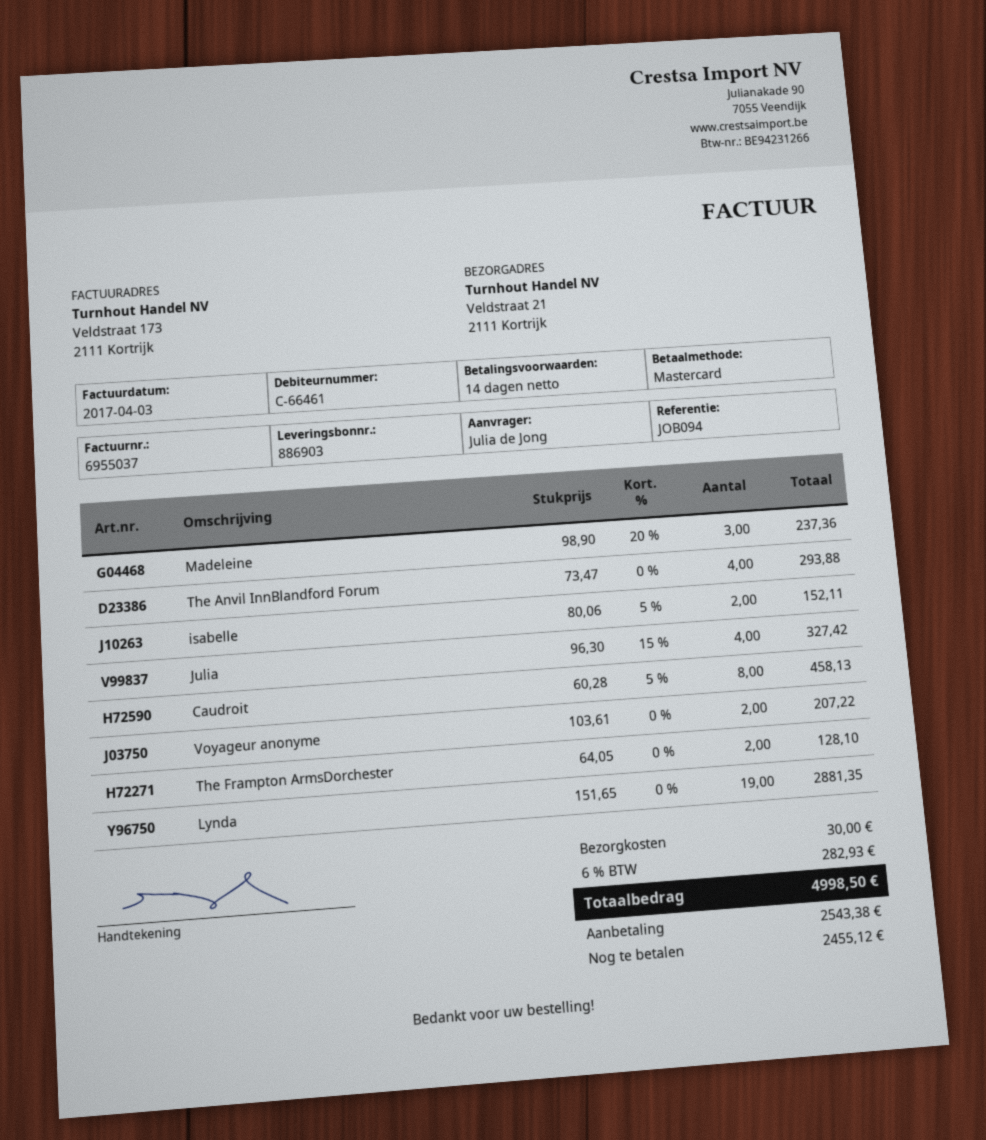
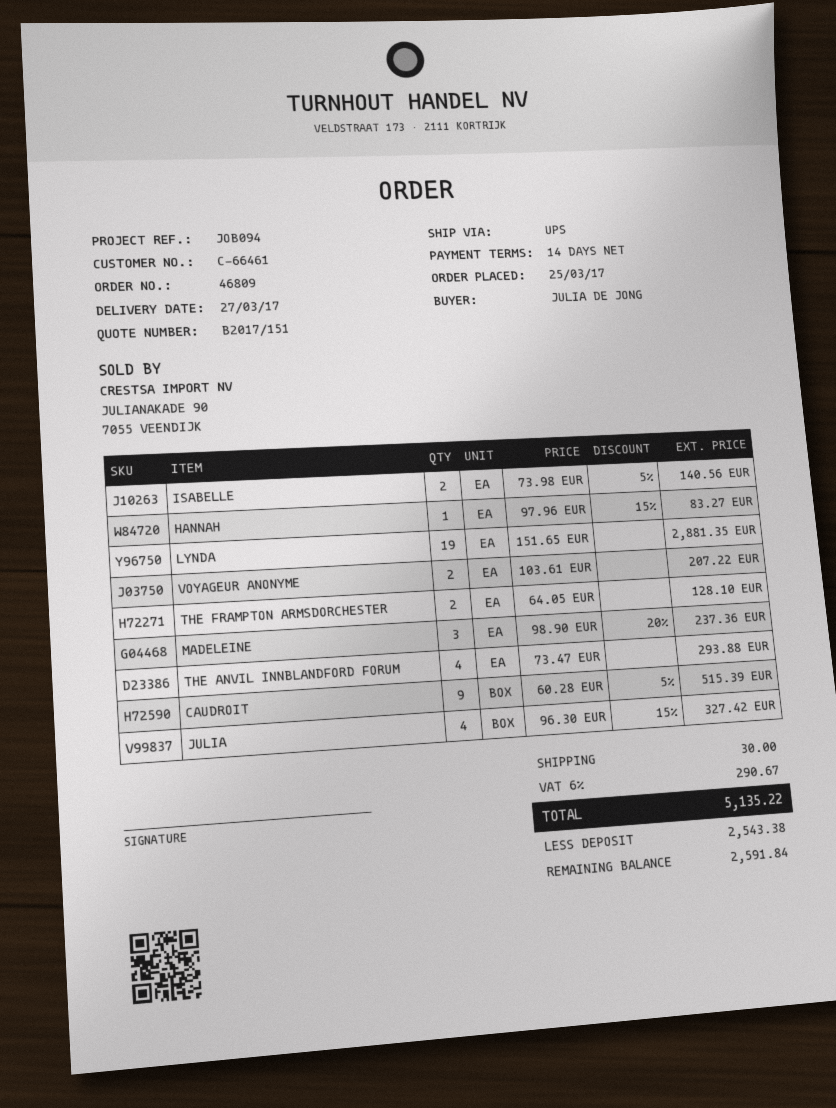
isabelle: 2 x 80.06 - 5% = 152.11 -> 2 x 73.98 - 5% = 140.56
Caudroit: 8 x 60.28 - 5% = 458.13 -> 9 x 60.28 - 5% = 515.39
HANNAH: none -> 1 x 97.96 - 15% = 83.27
tax: 6% = 282.93 -> 6% = 290.67
total: 4998.50 -> 5135.22
balance: 2455.12 -> 2591.84

